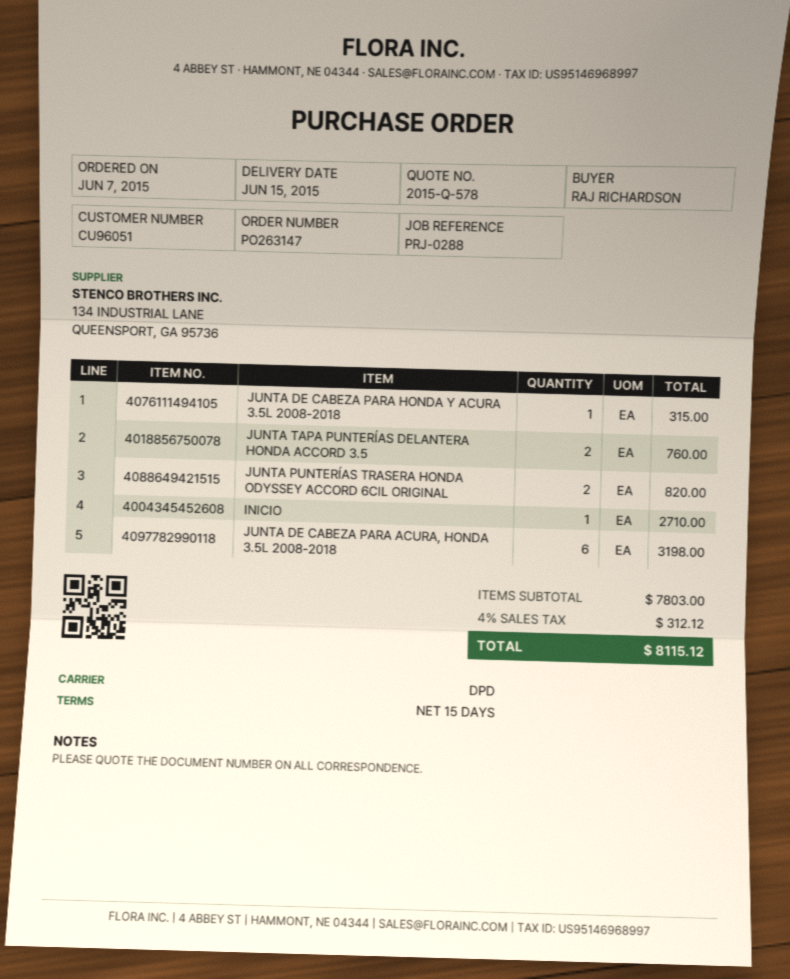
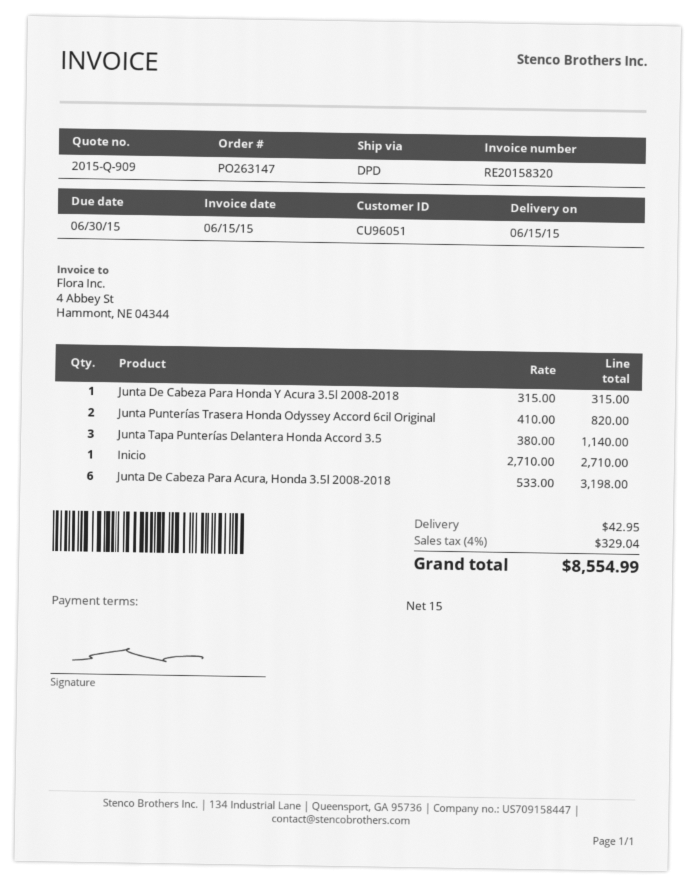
quote number: 2015-Q-578 -> 2015-Q-909
JUNTA TAPA PUNTERÍAS DELANTERA HONDA ACCORD 3.5: 2 for 760.00 -> 3 for 1140.00
shipping: none -> 42.95
tax: 4% = 312.12 -> 4% = 329.04
total: 8115.12 -> 8554.99

